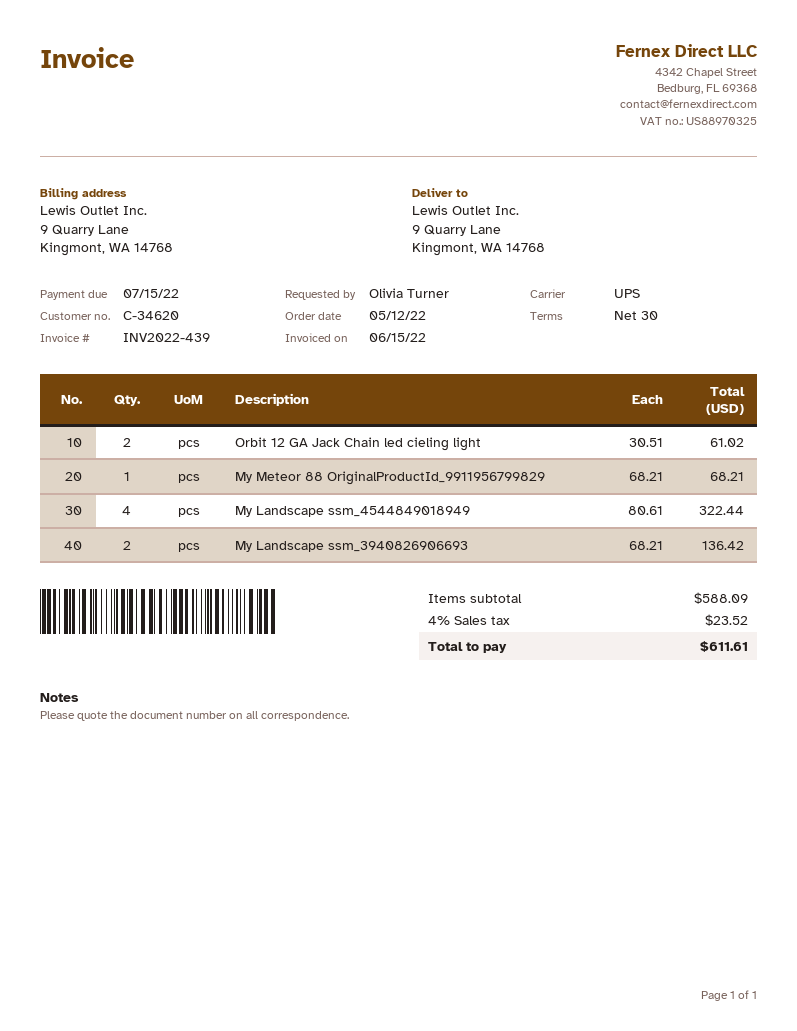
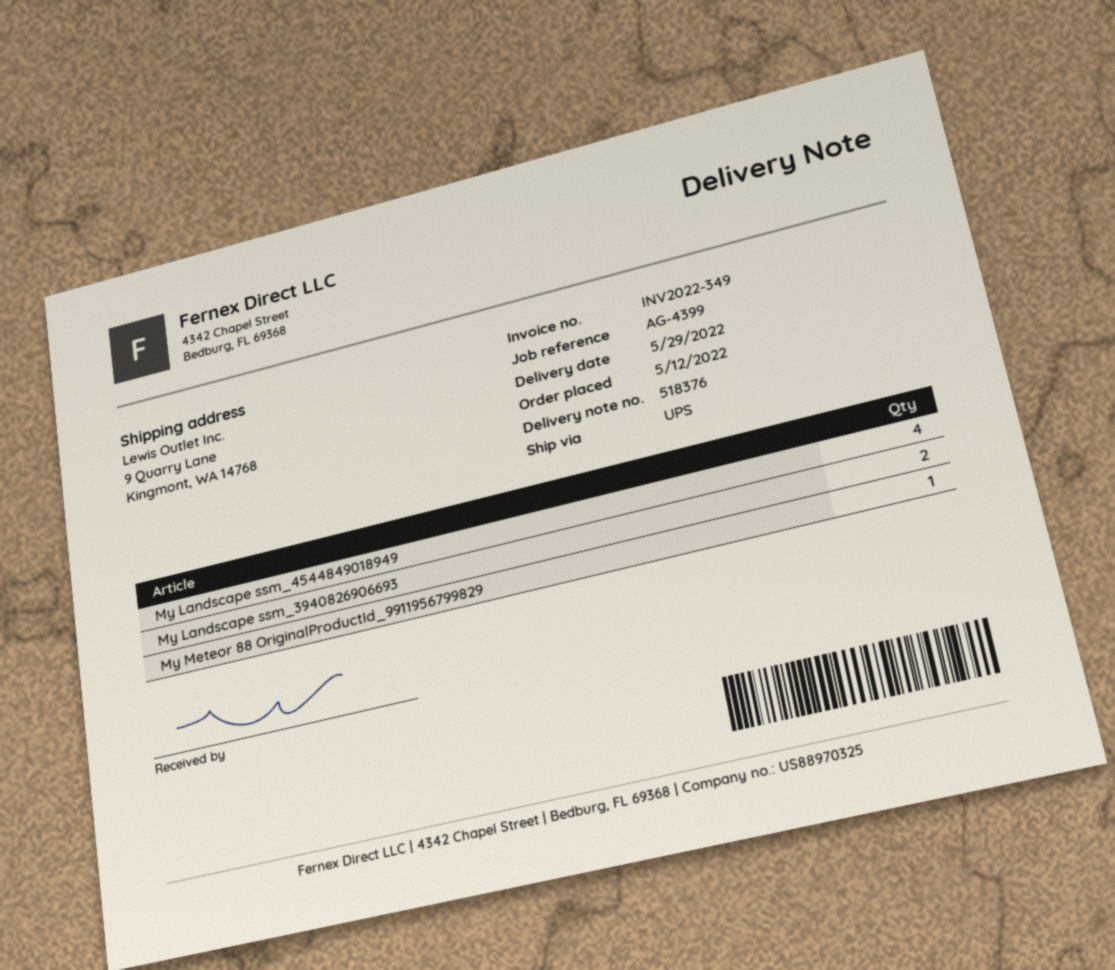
invoice number: INV2022-439 -> INV2022-349
Orbit 12 GA Jack Chain led cieling light: 2 -> none

